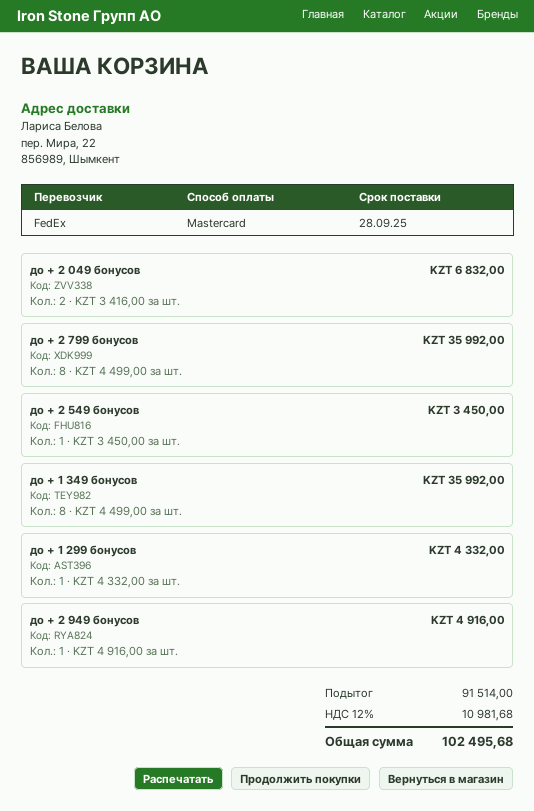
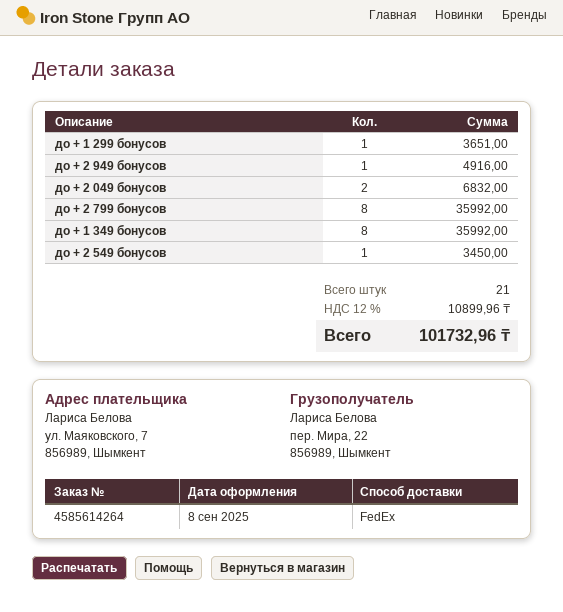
до + 1 299 бонусов: 1 for 4332.00 -> 1 for 3651.00
tax: 12% = 10981.68 -> 12% = 10899.96
total: 102495.68 -> 101732.96

